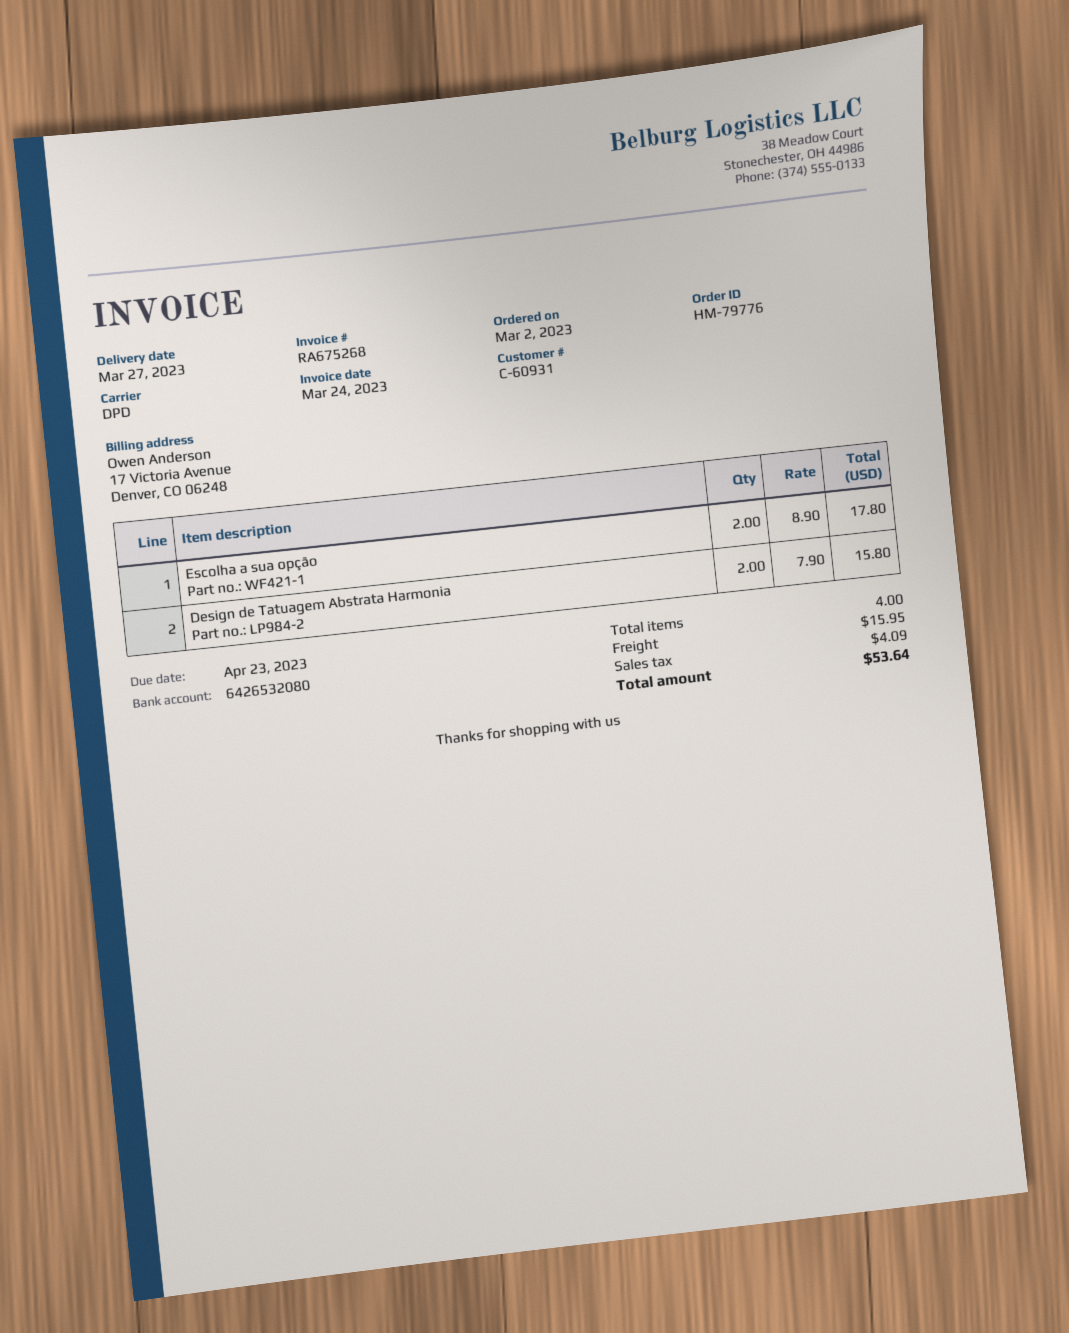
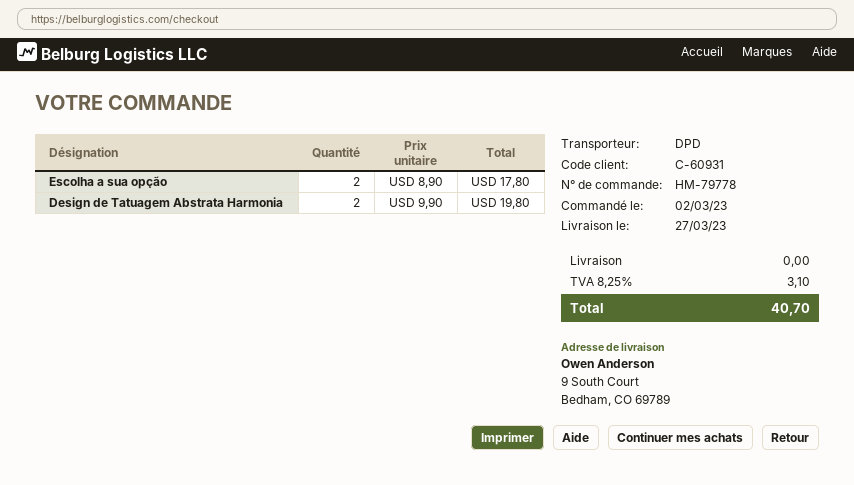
order number: HM-79776 -> HM-79778
Design de Tatuagem Abstrata Harmonia: 2 x 7.90 = 15.80 -> 2 x 9.90 = 19.80
shipping: 15.95 -> 0.00
tax: 4.09 -> 3.10
total: 53.64 -> 40.70

